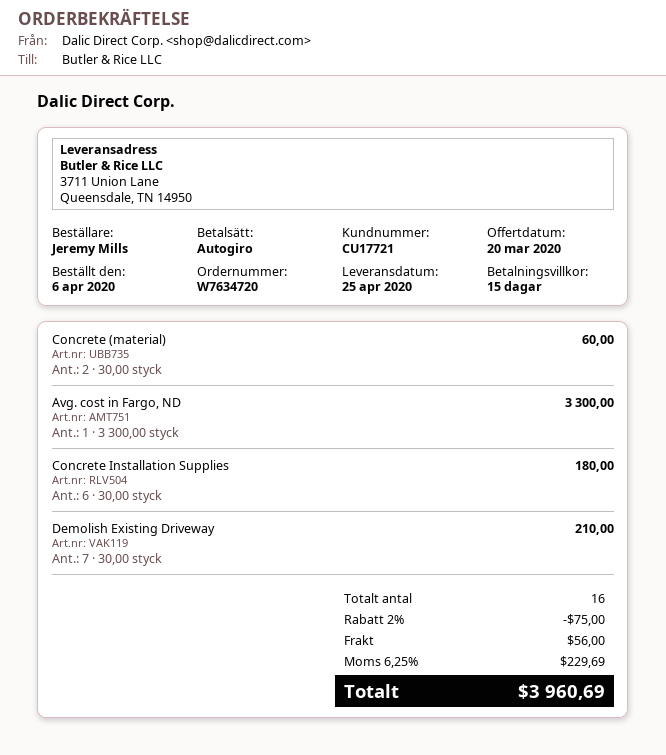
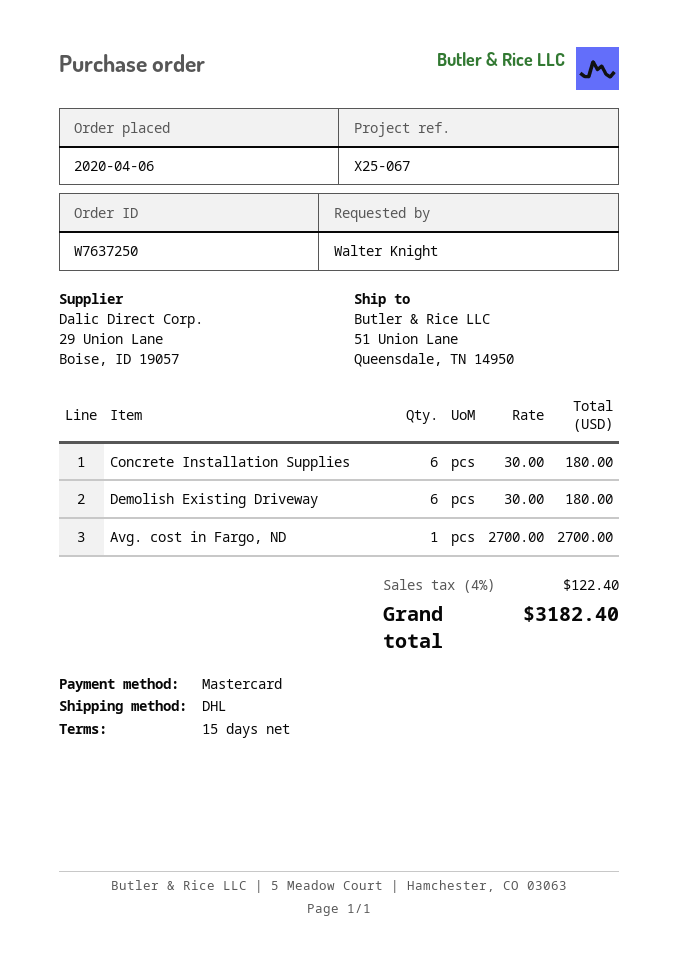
order number: W7634720 -> W7637250
ordered by: Jeremy Mills -> Walter Knight
payment method: direct debit -> Mastercard
ship to: 3711 Union Lane, Queensdale, TN 14950 -> 51 Union Lane, Queensdale, TN 14950
Concrete (material): 2 x 30.00 = 60.00 -> none
Avg. cost in Fargo, ND: 1 x 3300.00 = 3300.00 -> 1 x 2700.00 = 2700.00
Demolish Existing Driveway: 7 x 30.00 = 210.00 -> 6 x 30.00 = 180.00
discount: 2% = 75.00 -> none
shipping: 56.00 -> none
tax: 6.25% = 229.69 -> 4% = 122.40
total: 3960.69 -> 3182.40

